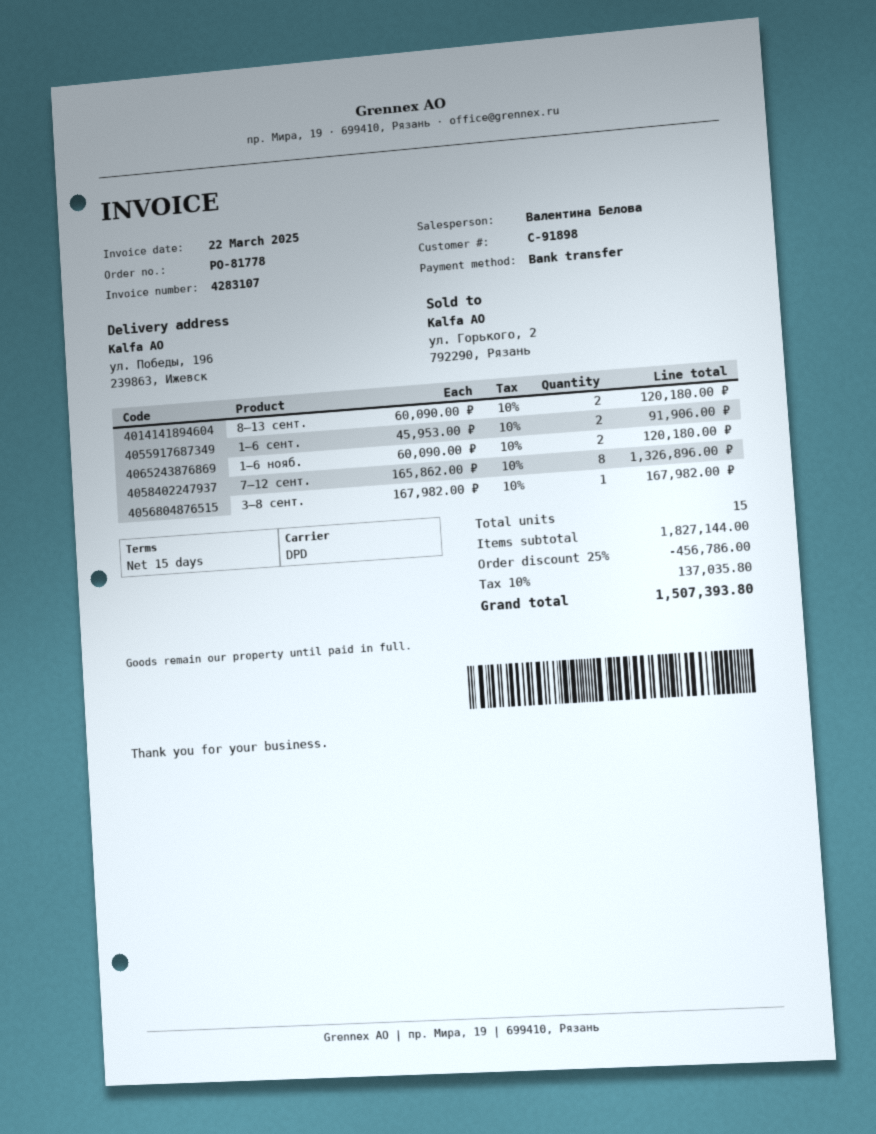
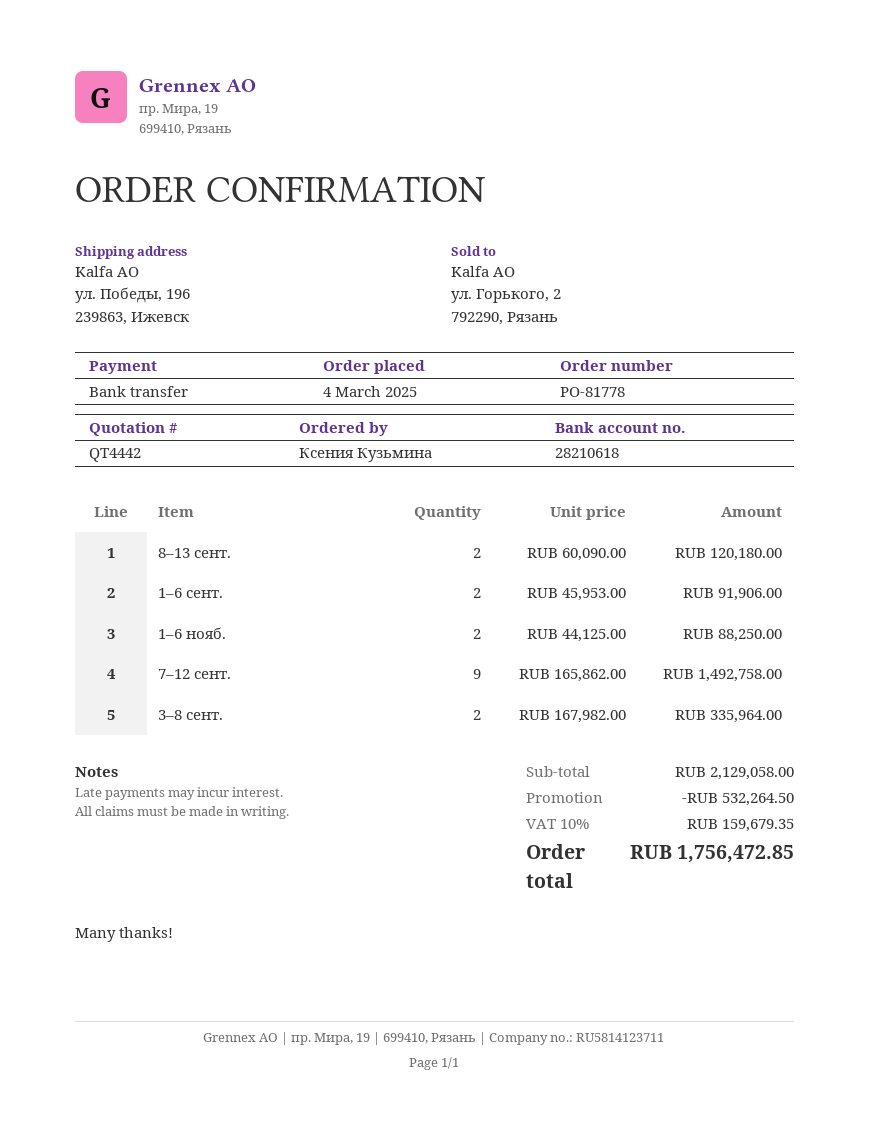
1–6 нояб.: 2 x 60090.00 = 120180.00 -> 2 x 44125.00 = 88250.00
7–12 сент.: 8 x 165862.00 = 1326896.00 -> 9 x 165862.00 = 1492758.00
3–8 сент.: 1 x 167982.00 = 167982.00 -> 2 x 167982.00 = 335964.00
subtotal: 1827144.00 -> 2129058.00
discount: 456786.00 -> 532264.50
tax: 10% = 137035.80 -> 10% = 159679.35
total: 1507393.80 -> 1756472.85

